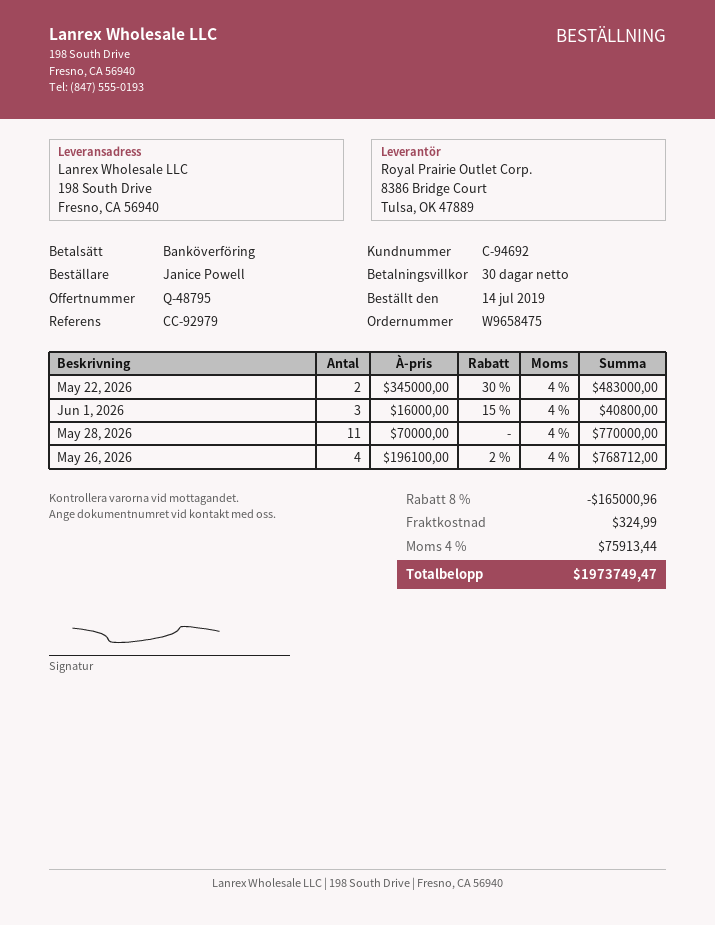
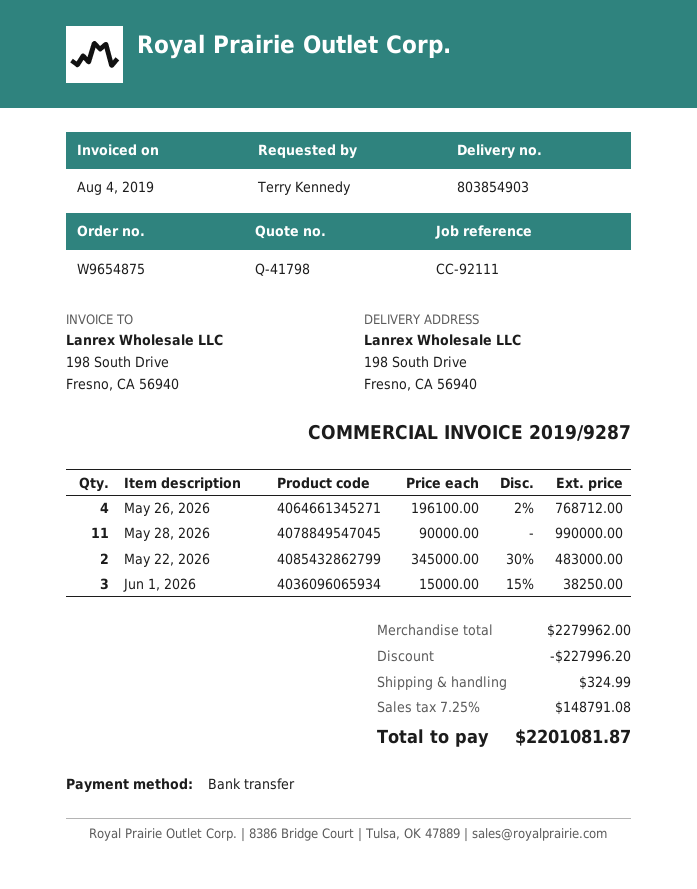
quote number: Q-48795 -> Q-41798
order number: W9658475 -> W9654875
reference: CC-92979 -> CC-92111
ordered by: Janice Powell -> Terry Kennedy
Jun 1, 2026: 3 x 16000.00 - 15% = 40800.00 -> 3 x 15000.00 - 15% = 38250.00
May 28, 2026: 11 x 70000.00 = 770000.00 -> 11 x 90000.00 = 990000.00
discount: 165000.96 -> 227996.20
tax: 4% = 75913.44 -> 7.25% = 148791.08
total: 1973749.47 -> 2201081.87

